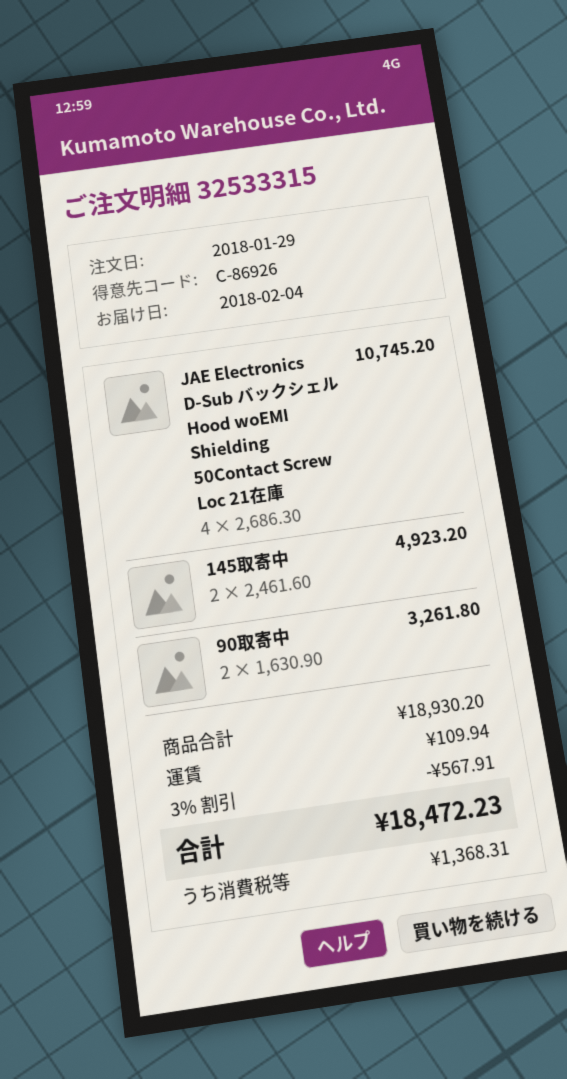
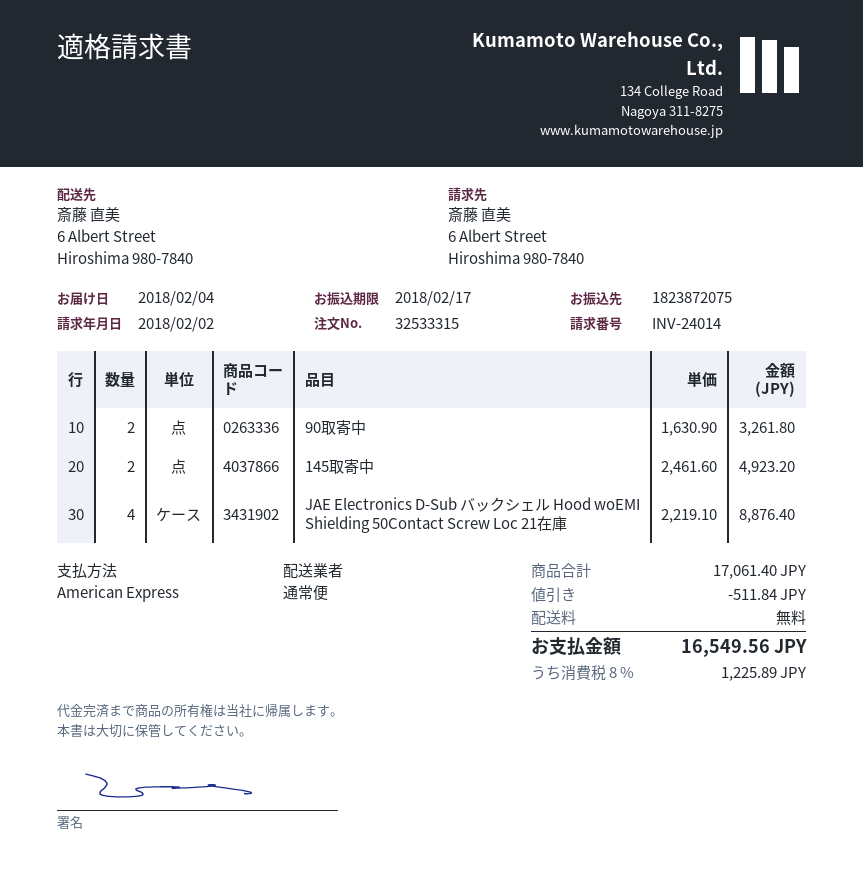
JAE Electronics D-Sub バックシェル Hood woEMI Shielding 50Contact Screw Loc 21在庫: 4 x 2686.30 = 10745.20 -> 4 x 2219.10 = 8876.40
subtotal: 18930.20 -> 17061.40
discount: 567.91 -> 511.84
shipping: 109.94 -> 0.00
tax: 1368.31 -> 1225.89
total: 18472.23 -> 16549.56

